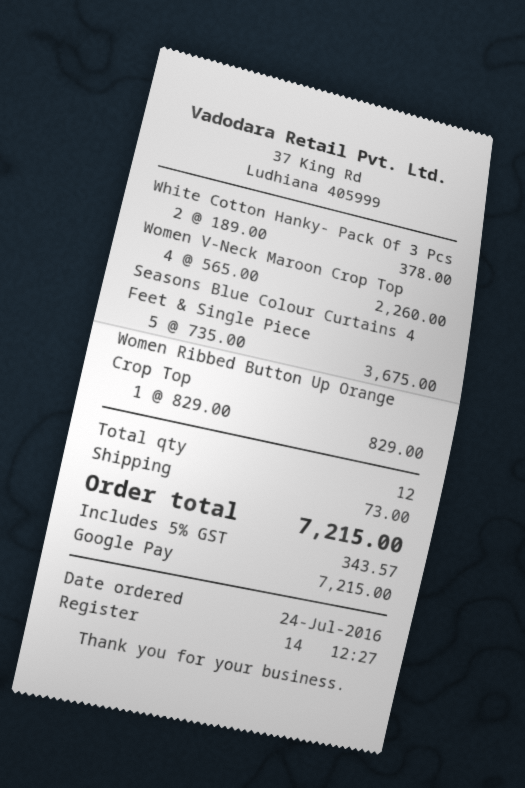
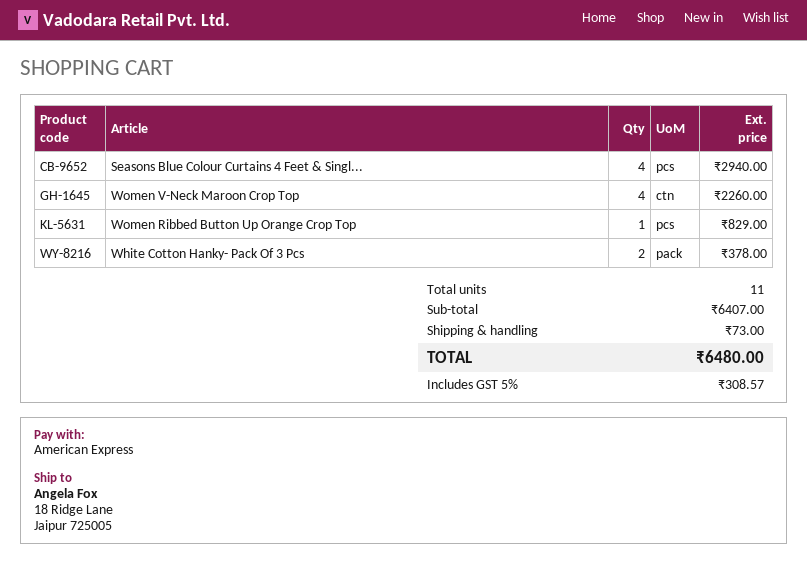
payment method: Google Pay -> American Express
Seasons Blue Colour Curtains 4 Feet & Single Piece: 5 for 3675.00 -> 4 for 2940.00
total quantity: 12 -> 11
tax: 5% = 343.57 -> 5% = 308.57
total: 7215.00 -> 6480.00

